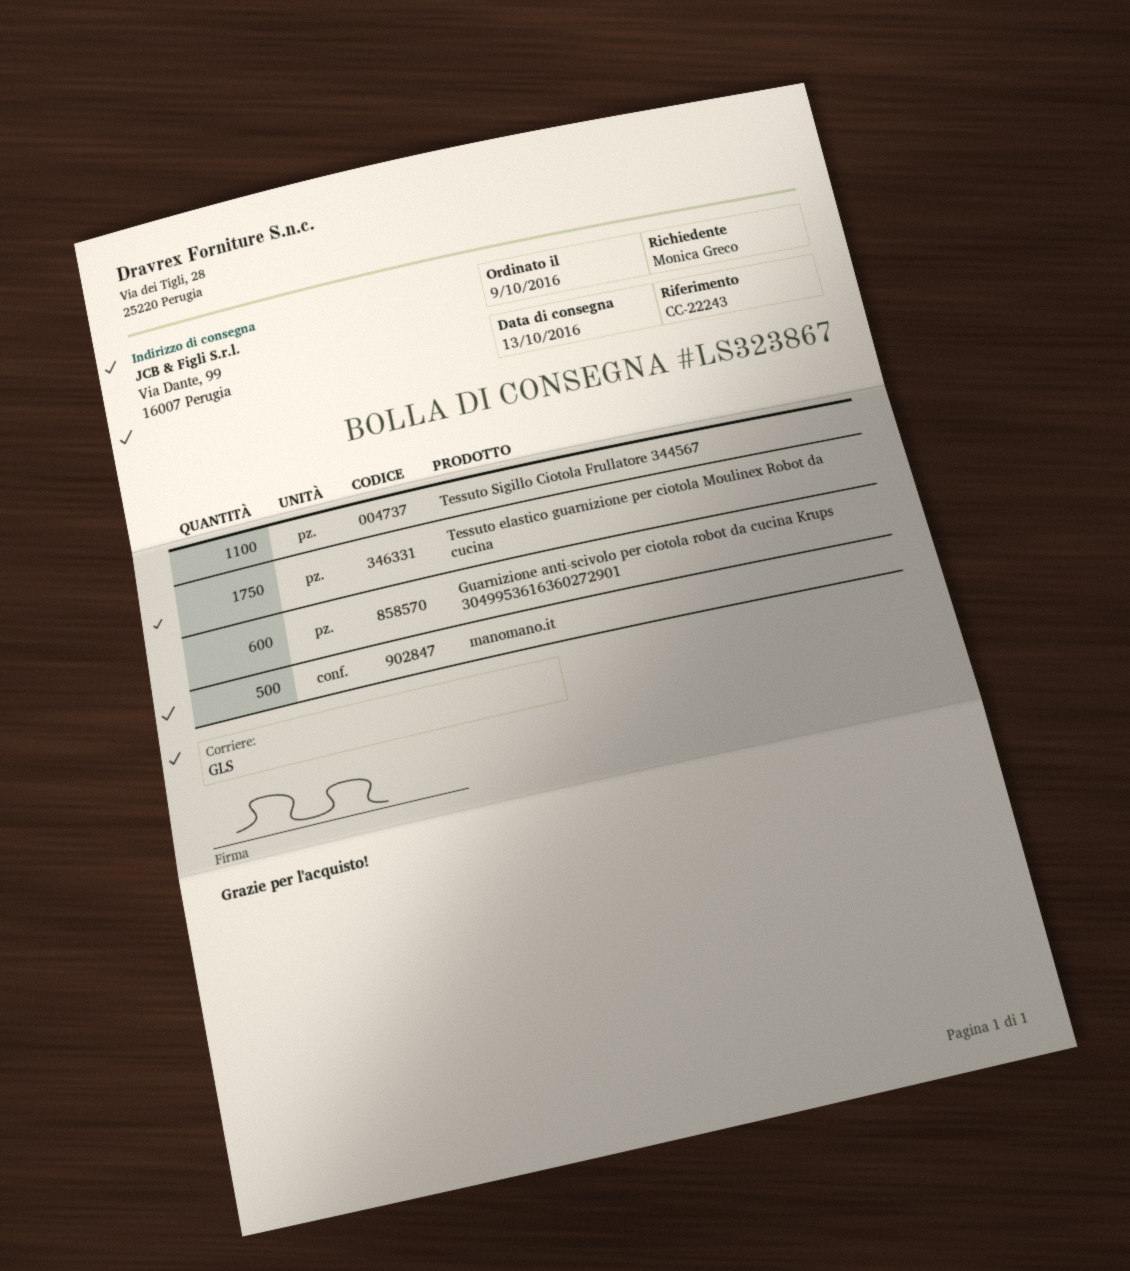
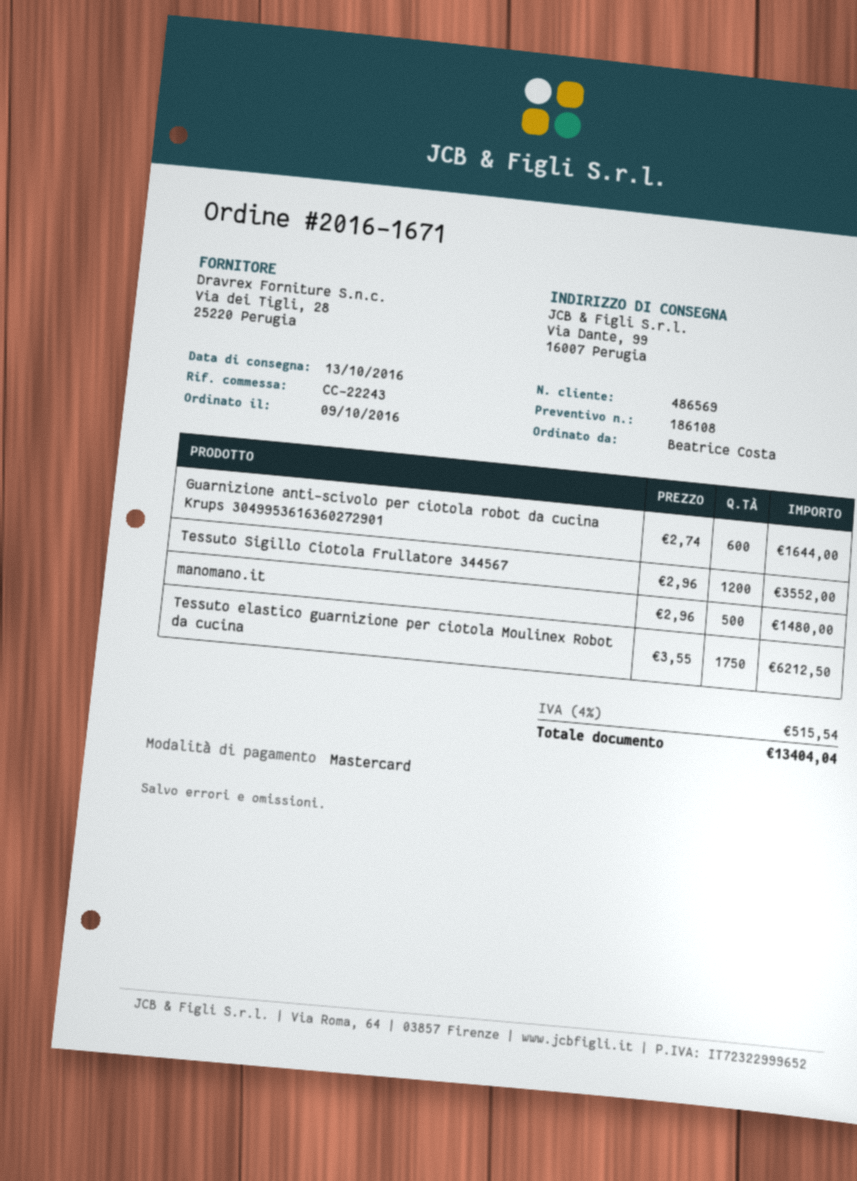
ordered by: Monica Greco -> Beatrice Costa
Tessuto Sigillo Ciotola Frullatore 344567: 1100 -> 1200

